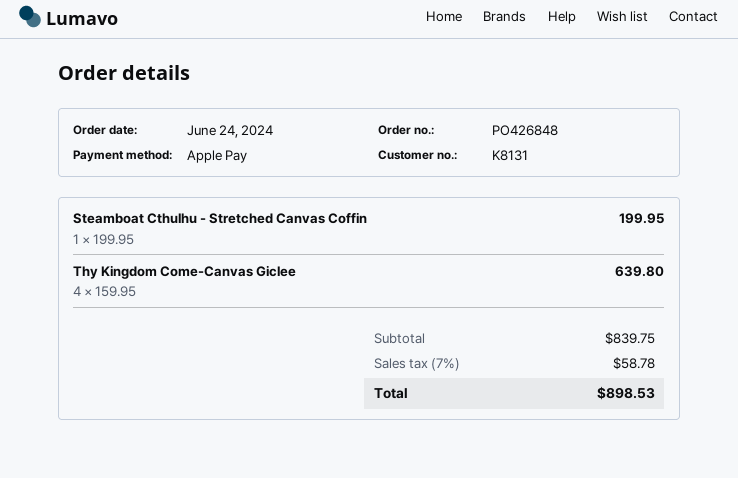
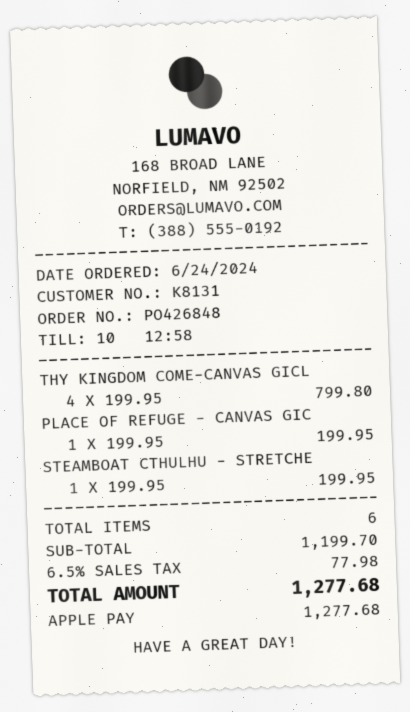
Thy Kingdom Come-Canvas Giclee: 4 x 159.95 = 639.80 -> 4 x 199.95 = 799.80
PLACE OF REFUGE - CANVAS GIC: none -> 1 x 199.95 = 199.95
subtotal: 839.75 -> 1199.70
tax: 7% = 58.78 -> 6.5% = 77.98
total: 898.53 -> 1277.68

